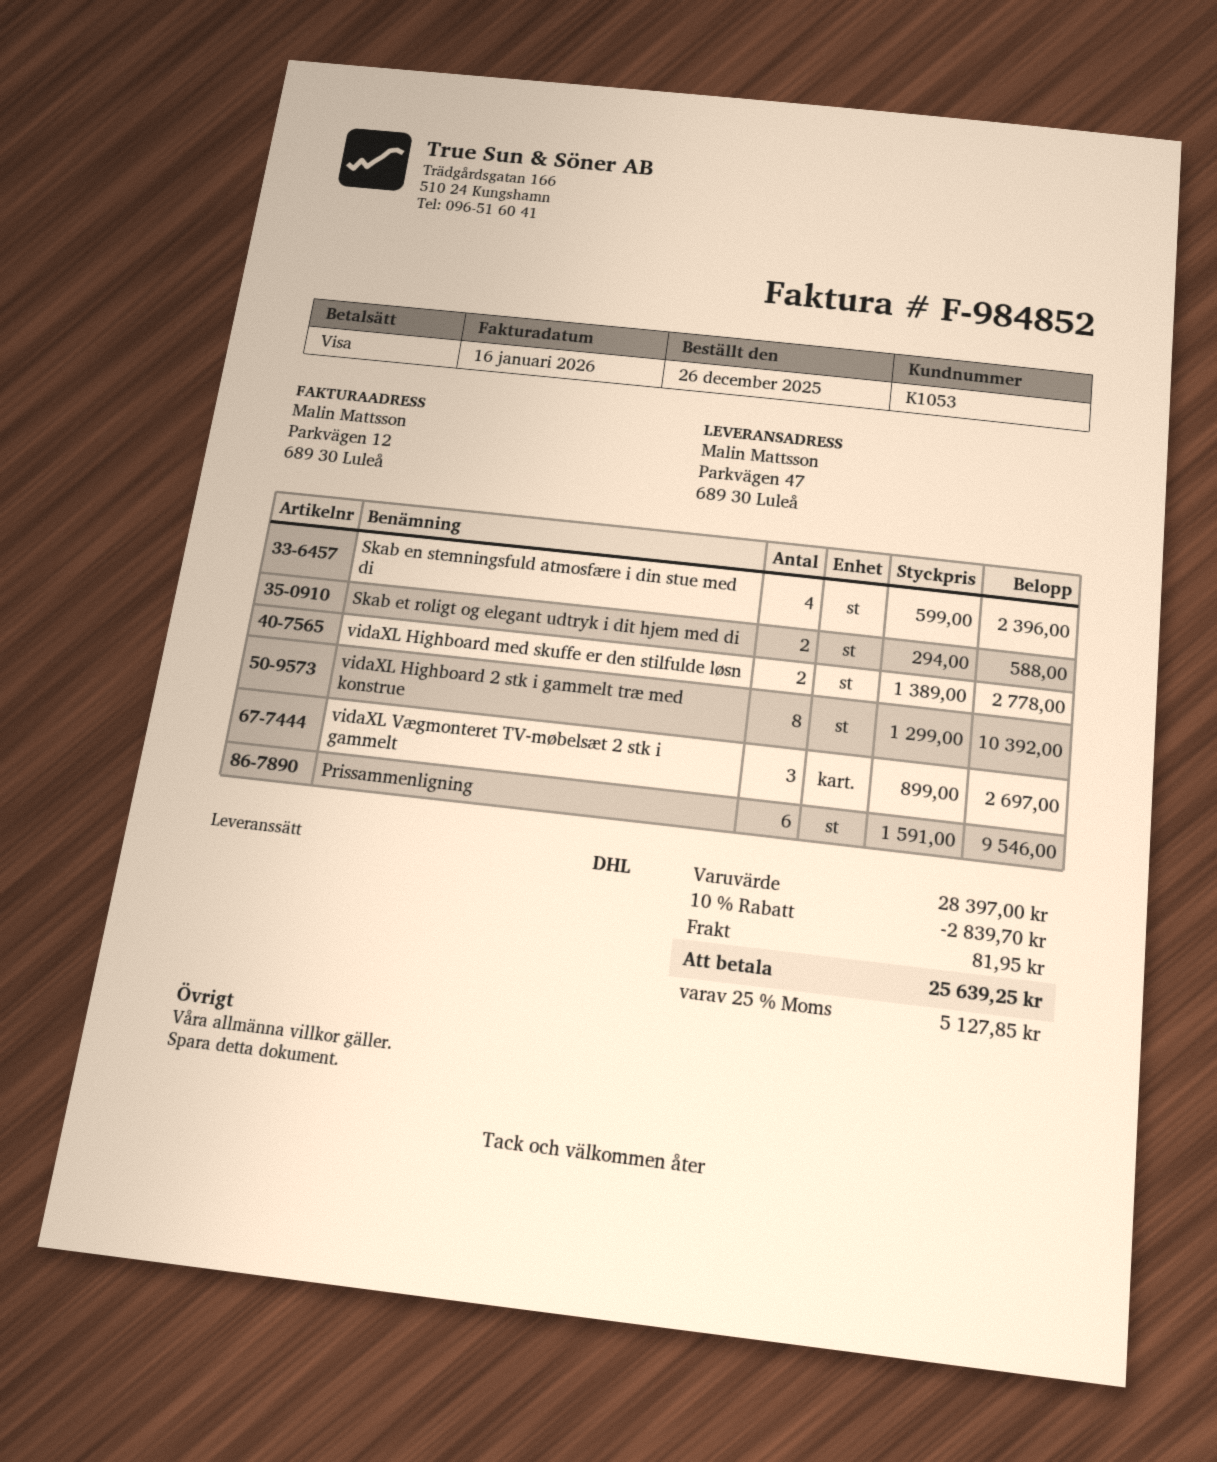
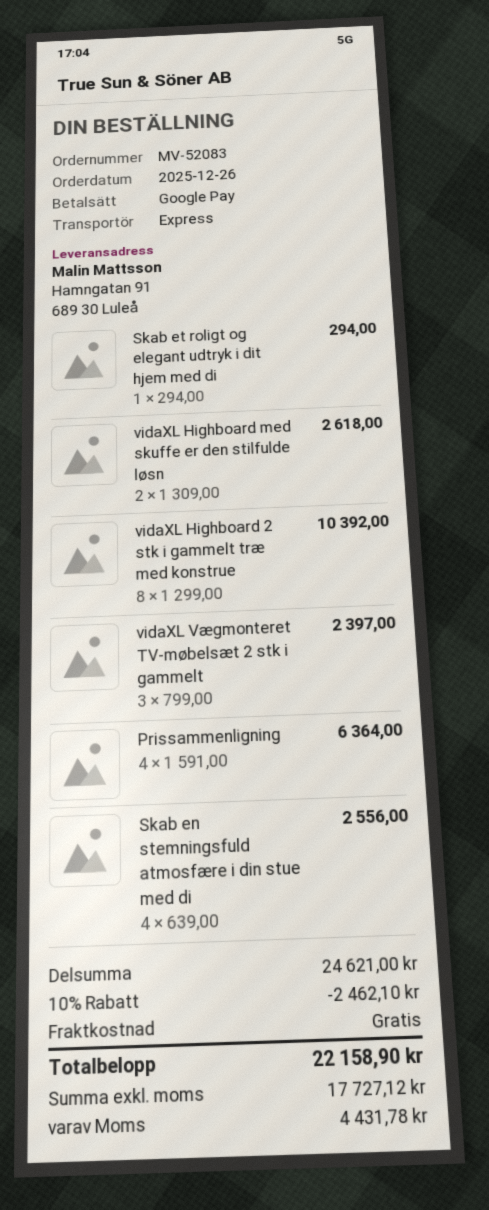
payment method: Visa -> Google Pay
shipping method: DHL -> express
ship to: Parkvägen 47, 689 30 Luleå -> Hamngatan 91, 689 30 Luleå
Skab en stemningsfuld atmosfære i din stue med di: 4 x 599.00 = 2396.00 -> 4 x 639.00 = 2556.00
Skab et roligt og elegant udtryk i dit hjem med di: 2 x 294.00 = 588.00 -> 1 x 294.00 = 294.00
vidaXL Highboard med skuffe er den stilfulde løsn: 2 x 1389.00 = 2778.00 -> 2 x 1309.00 = 2618.00
vidaXL Vægmonteret TV-møbelsæt 2 stk i gammelt: 3 x 899.00 = 2697.00 -> 3 x 799.00 = 2397.00
Prissammenligning: 6 x 1591.00 = 9546.00 -> 4 x 1591.00 = 6364.00
subtotal: 28397.00 -> 24621.00
discount: 10% = 2839.70 -> 10% = 2462.10
shipping: 81.95 -> 0.00
tax: 5127.85 -> 4431.78
total: 25639.25 -> 22158.90

